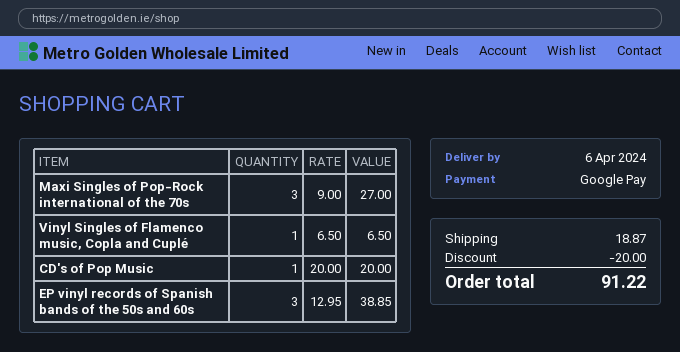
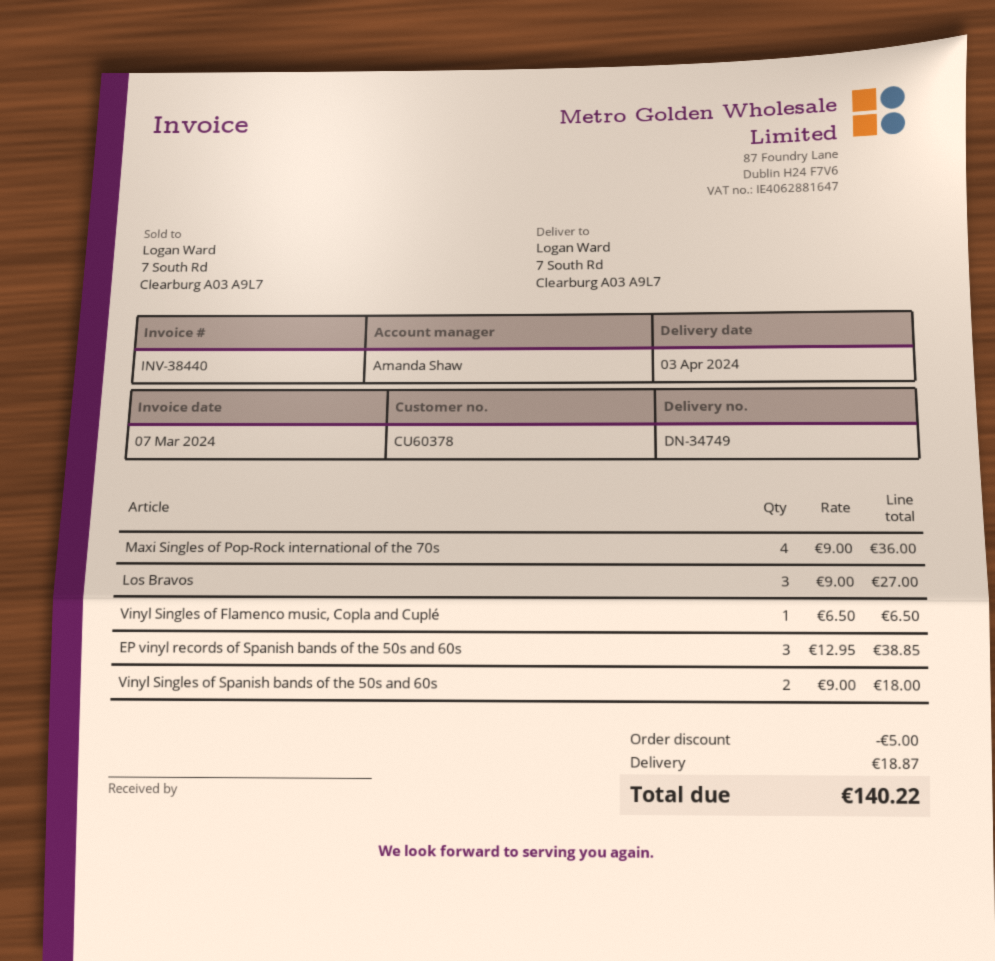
delivery date: 2024-04-06 -> 2024-04-03
Maxi Singles of Pop-Rock international of the 70s: 3 x 9.00 = 27.00 -> 4 x 9.00 = 36.00
CD's of Pop Music: 1 x 20.00 = 20.00 -> none
Los Bravos: none -> 3 x 9.00 = 27.00
Vinyl Singles of Spanish bands of the 50s and 60s: none -> 2 x 9.00 = 18.00
discount: 20.00 -> 5.00
total: 91.22 -> 140.22

